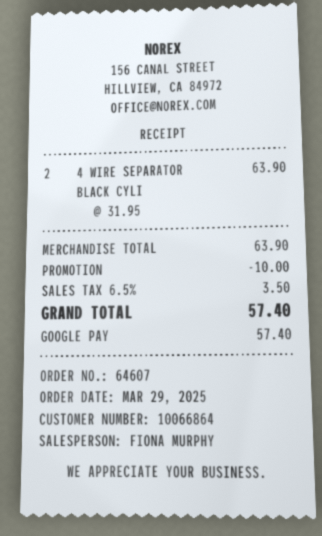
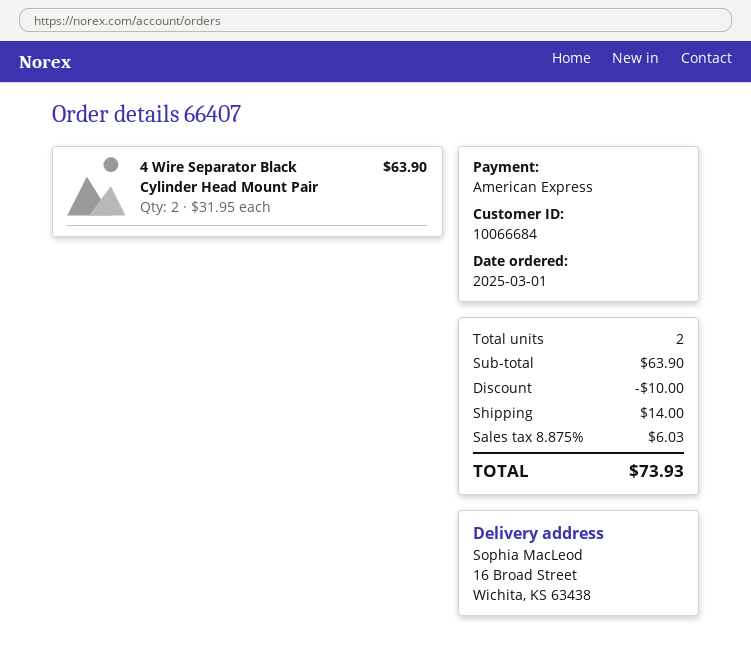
order number: 64607 -> 66407
order date: 2025-03-29 -> 2025-03-01
customer number: 10066864 -> 10066684
payment method: Google Pay -> American Express
shipping: none -> 14.00
tax: 6.5% = 3.50 -> 8.875% = 6.03
total: 57.40 -> 73.93

